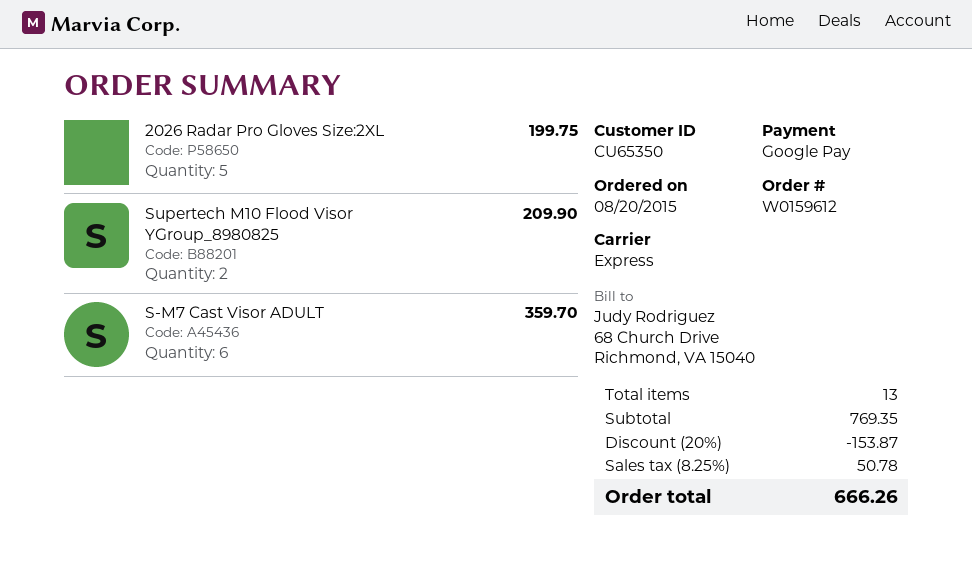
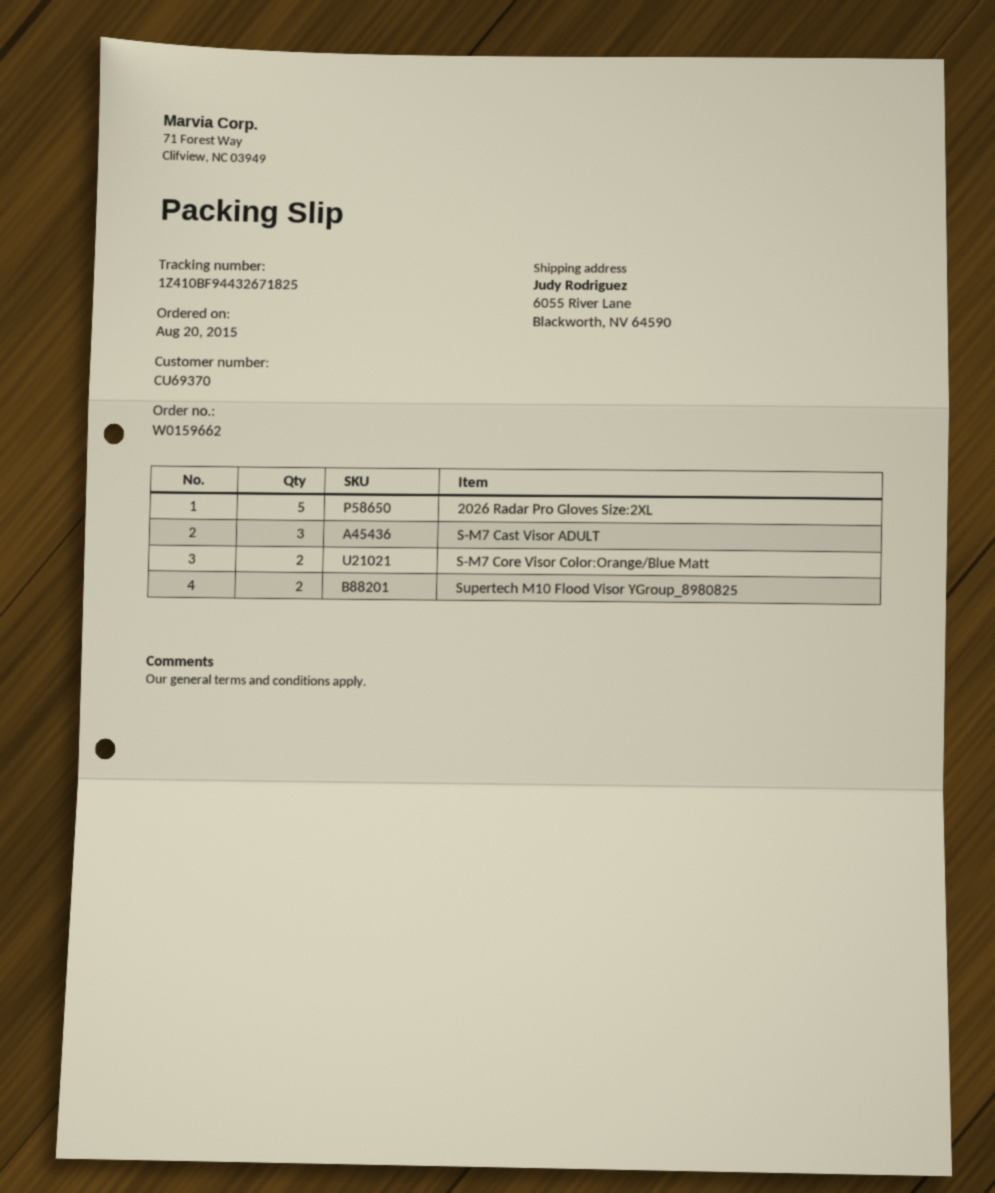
order number: W0159612 -> W0159662
customer number: CU65350 -> CU69370
S-M7 Cast Visor ADULT: 6 -> 3
S-M7 Core Visor Color:Orange/Blue Matt: none -> 2

